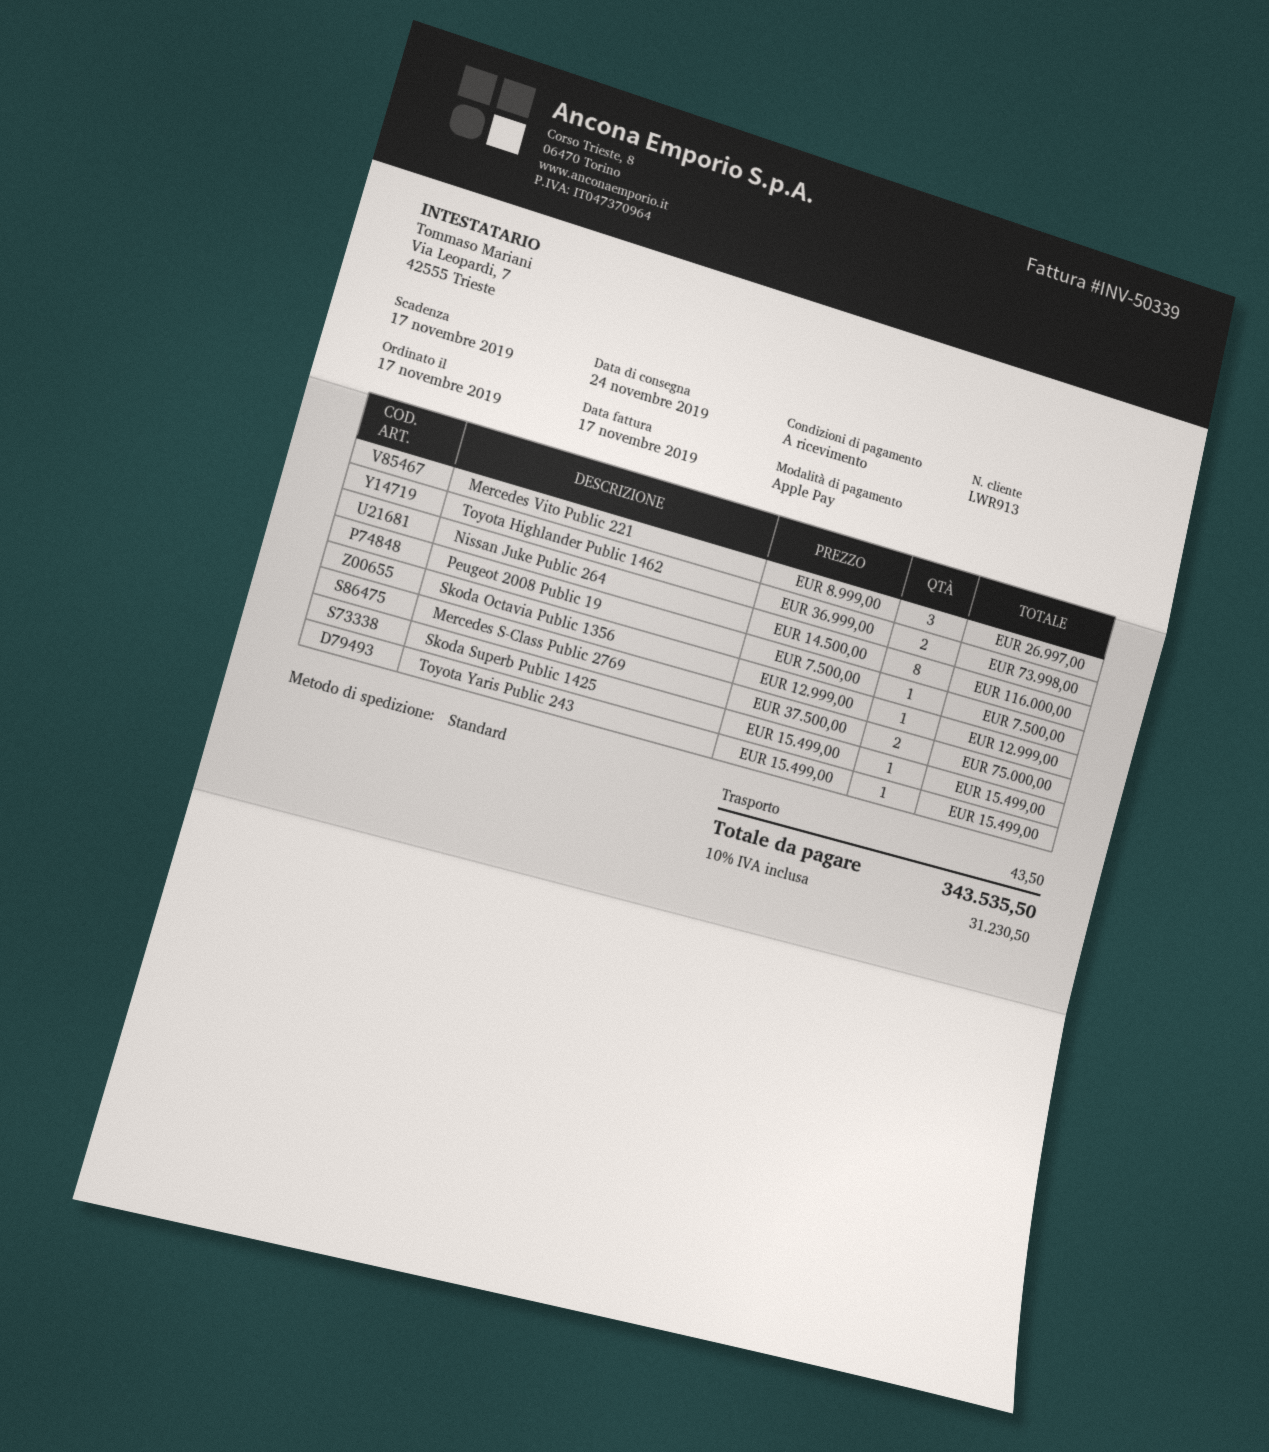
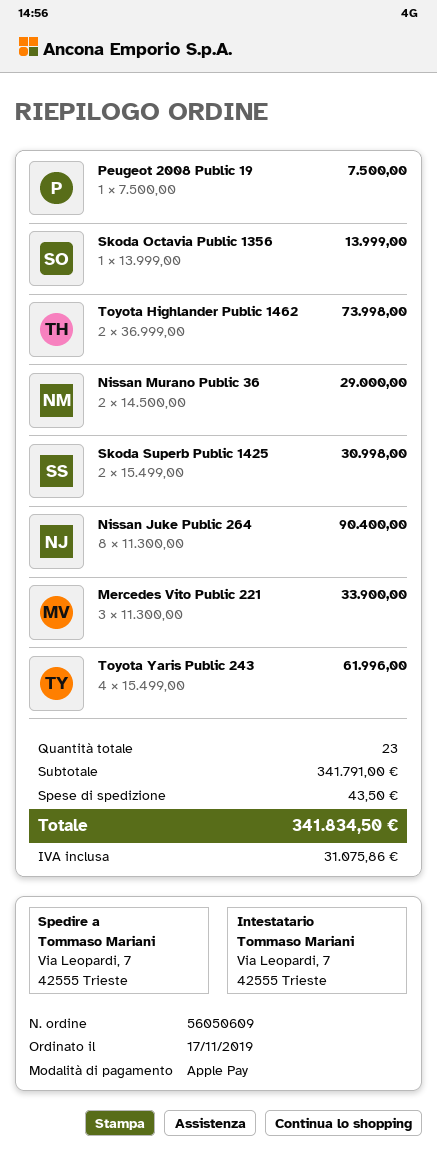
Mercedes Vito Public 221: 3 x 8999.00 = 26997.00 -> 3 x 11300.00 = 33900.00
Nissan Juke Public 264: 8 x 14500.00 = 116000.00 -> 8 x 11300.00 = 90400.00
Skoda Octavia Public 1356: 1 x 12999.00 = 12999.00 -> 1 x 13999.00 = 13999.00
Mercedes S-Class Public 2769: 2 x 37500.00 = 75000.00 -> none
Skoda Superb Public 1425: 1 x 15499.00 = 15499.00 -> 2 x 15499.00 = 30998.00
Toyota Yaris Public 243: 1 x 15499.00 = 15499.00 -> 4 x 15499.00 = 61996.00
Nissan Murano Public 36: none -> 2 x 14500.00 = 29000.00
tax: 31230.50 -> 31075.86
total: 343535.50 -> 341834.50

